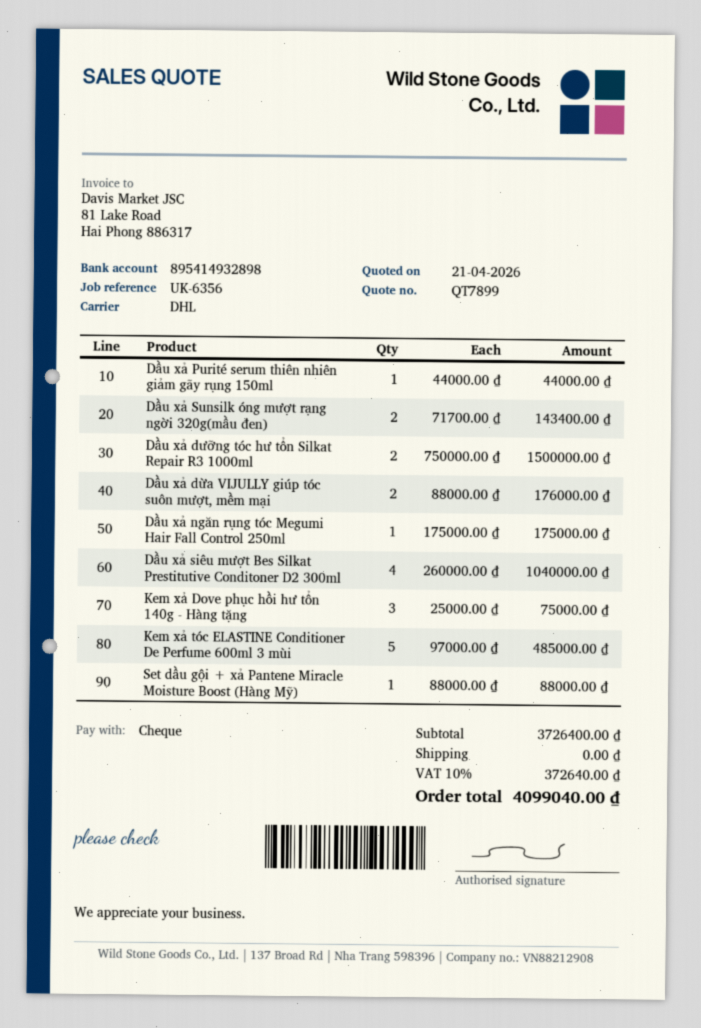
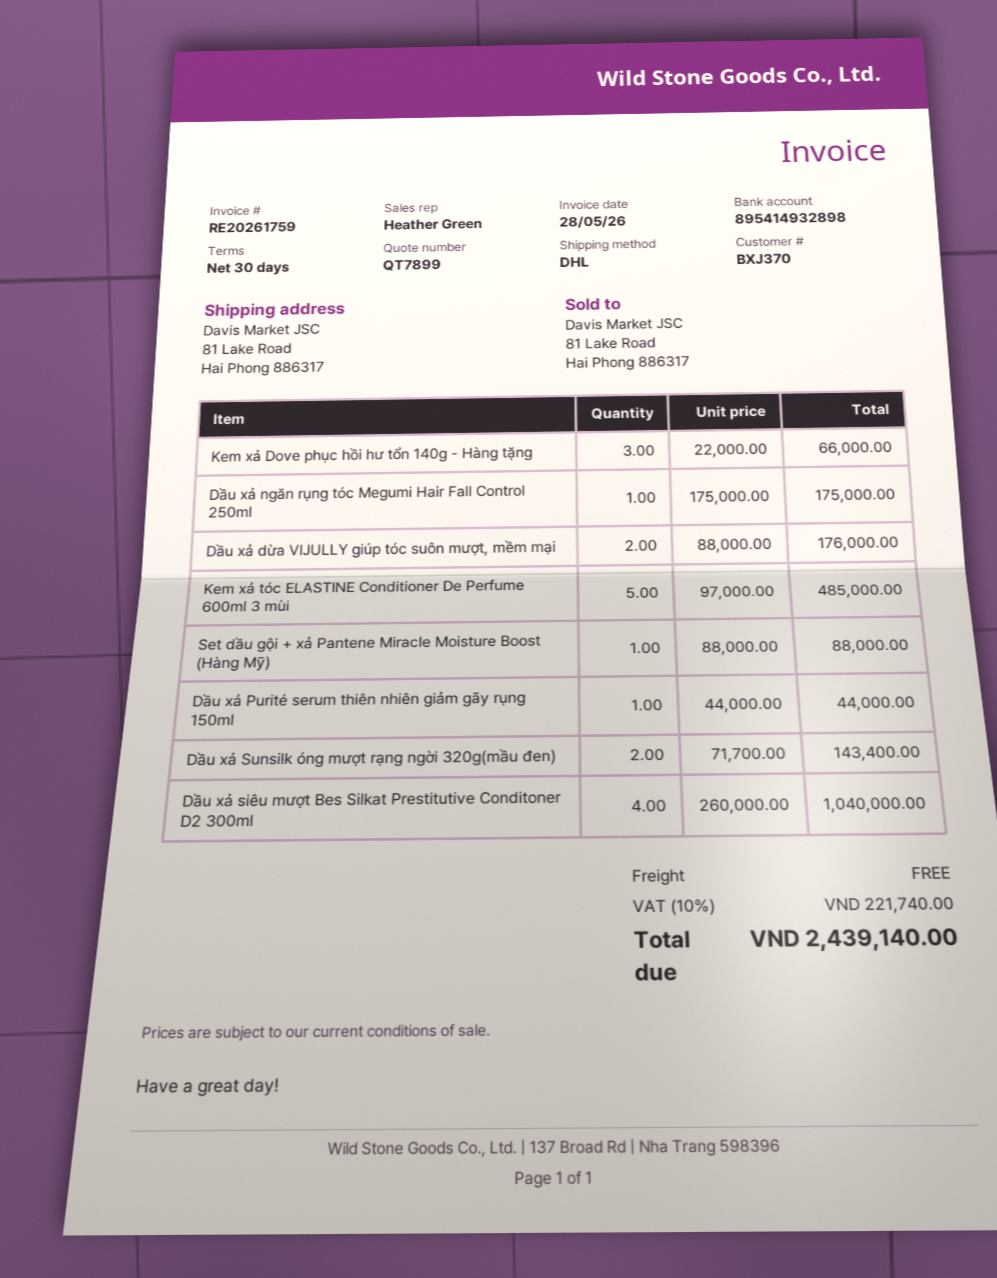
Dầu xả dưỡng tóc hư tổn Silkat Repair R3 1000ml: 2 x 750000.00 = 1500000.00 -> none
Kem xả Dove phục hồi hư tổn 140g - Hàng tặng: 3 x 25000.00 = 75000.00 -> 3 x 22000.00 = 66000.00
tax: 10% = 372640.00 -> 10% = 221740.00
total: 4099040.00 -> 2439140.00

